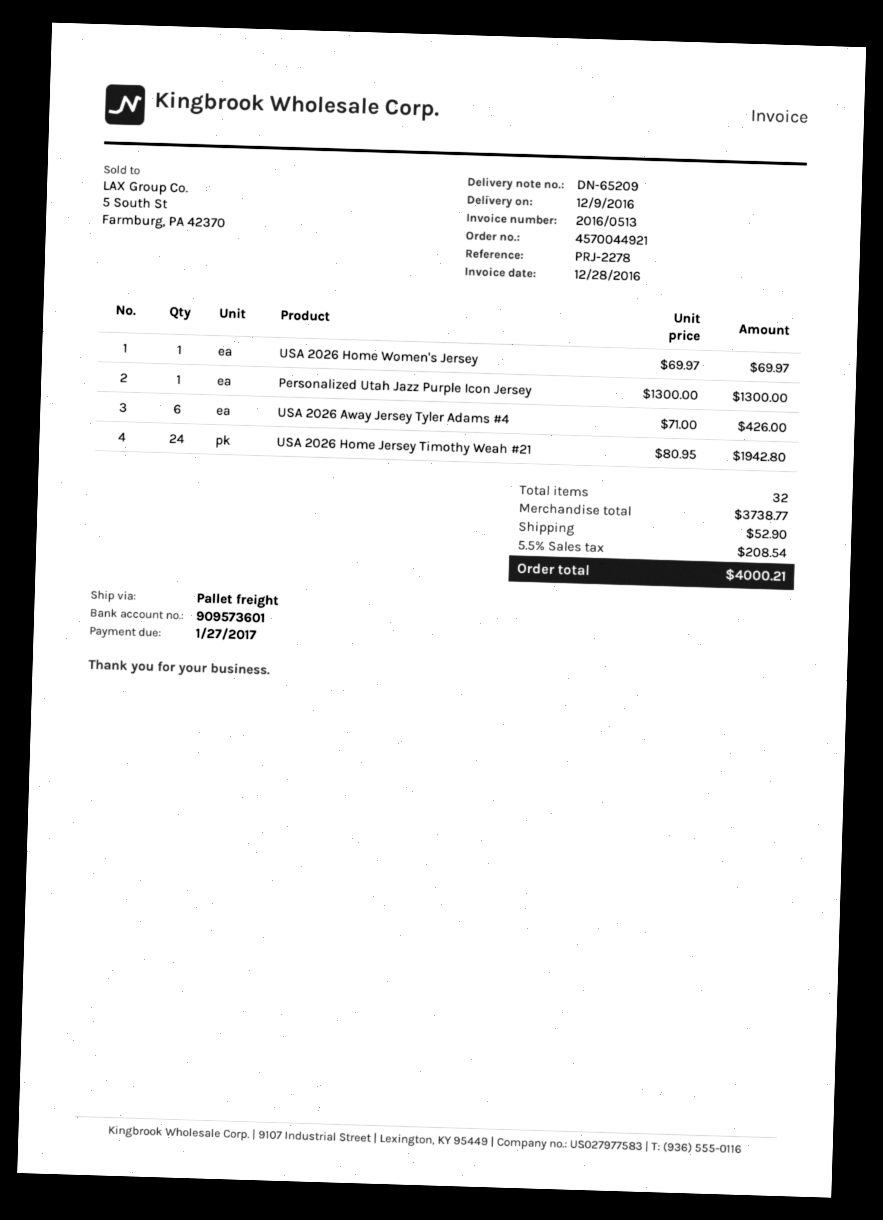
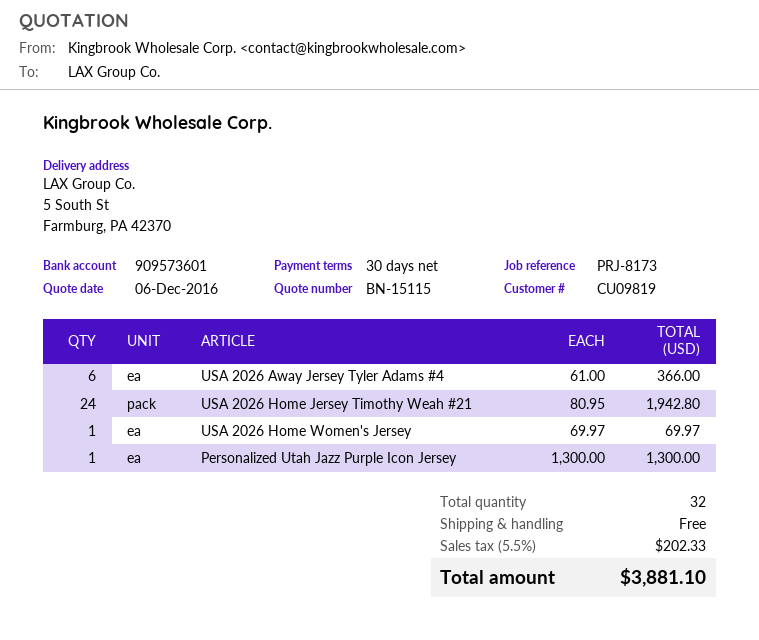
reference: PRJ-2278 -> PRJ-8173
USA 2026 Away Jersey Tyler Adams #4: 6 x 71.00 = 426.00 -> 6 x 61.00 = 366.00
shipping: 52.90 -> 0.00
tax: 5.5% = 208.54 -> 5.5% = 202.33
total: 4000.21 -> 3881.10

